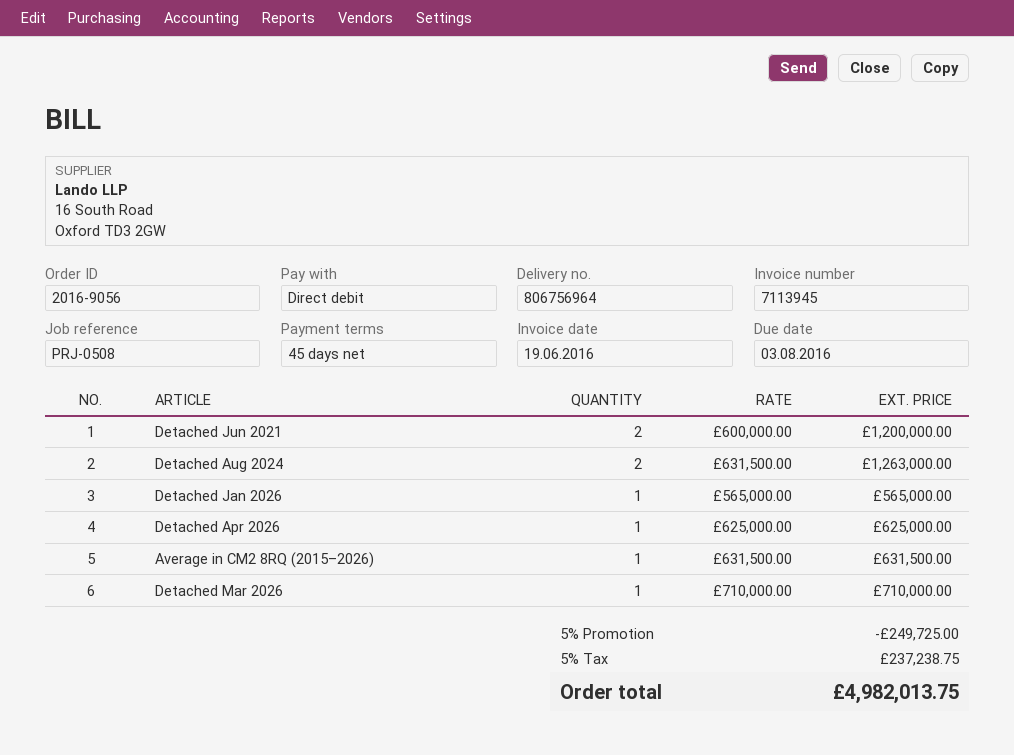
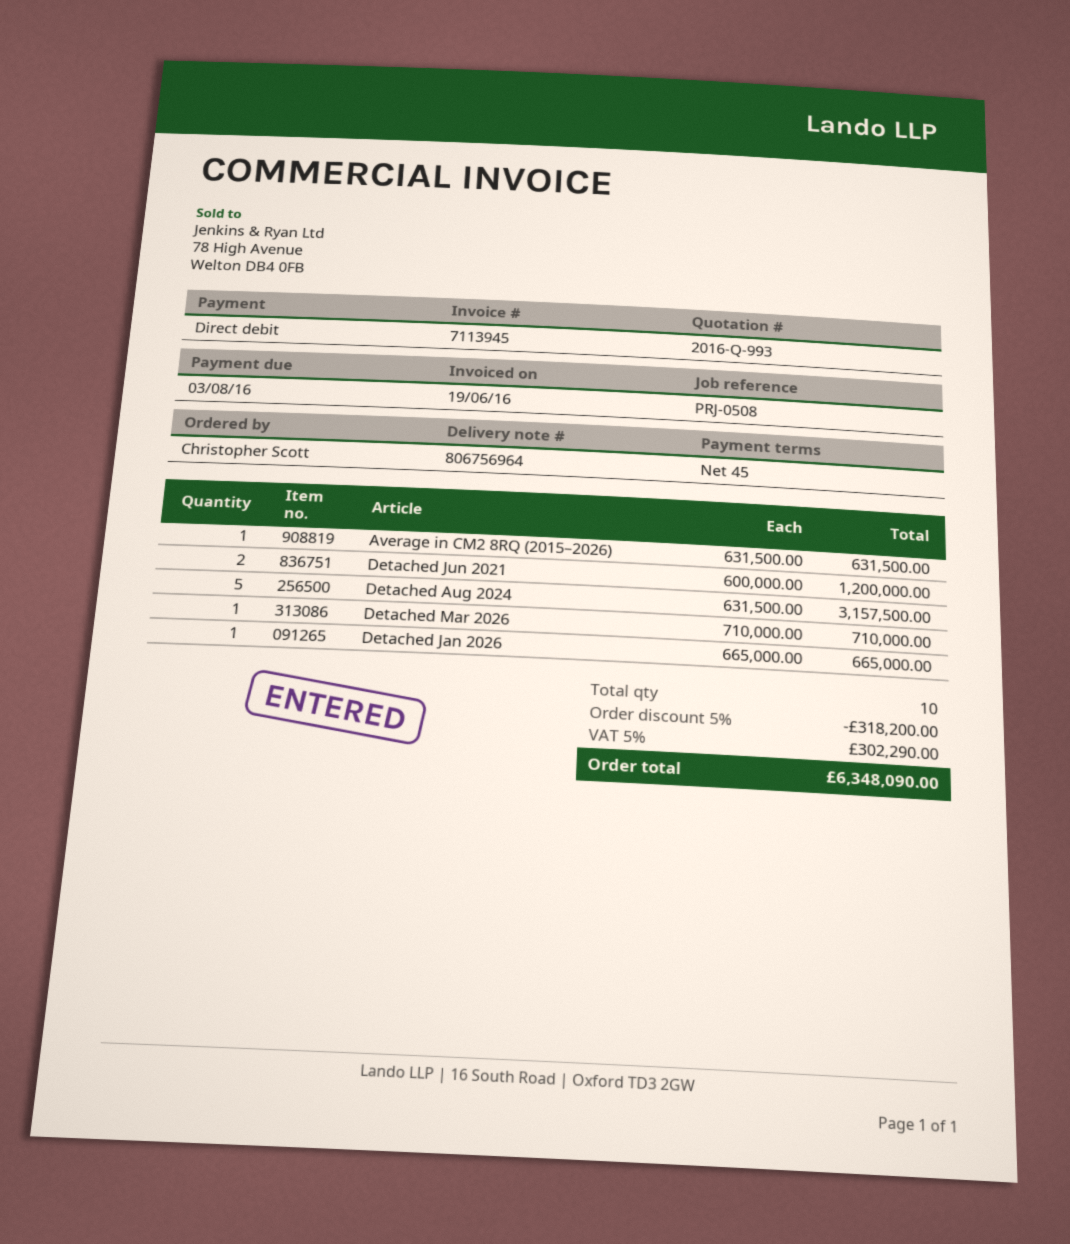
Detached Aug 2024: 2 x 631500.00 = 1263000.00 -> 5 x 631500.00 = 3157500.00
Detached Jan 2026: 1 x 565000.00 = 565000.00 -> 1 x 665000.00 = 665000.00
Detached Apr 2026: 1 x 625000.00 = 625000.00 -> none
discount: 5% = 249725.00 -> 5% = 318200.00
tax: 5% = 237238.75 -> 5% = 302290.00
total: 4982013.75 -> 6348090.00

